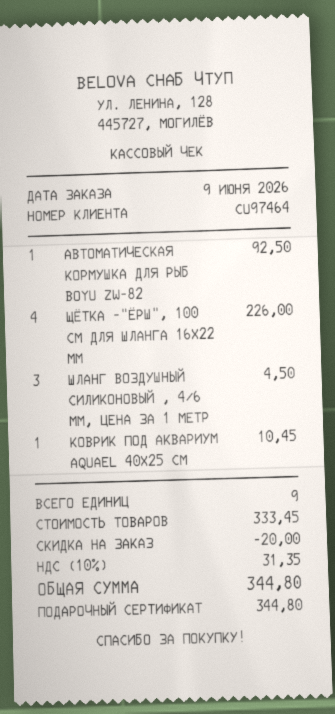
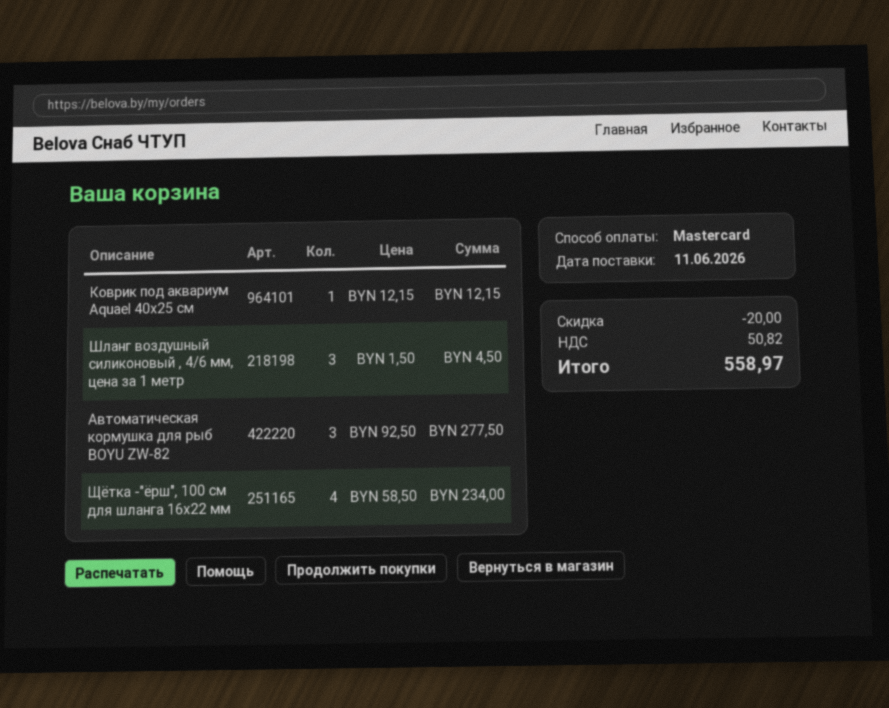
payment method: gift card -> Mastercard
АВТОМАТИЧЕСКАЯ КОРМУШКА ДЛЯ РЫБ BOYU ZW-82: 1 for 92.50 -> 3 for 277.50
ЩЁТКА -"ЁРШ", 100 СМ ДЛЯ ШЛАНГА 16Х22 ММ: 4 for 226.00 -> 4 for 234.00
КОВРИК ПОД АКВАРИУМ AQUAEL 40X25 СМ: 1 for 10.45 -> 1 for 12.15
tax: 31.35 -> 50.82
total: 344.80 -> 558.97

